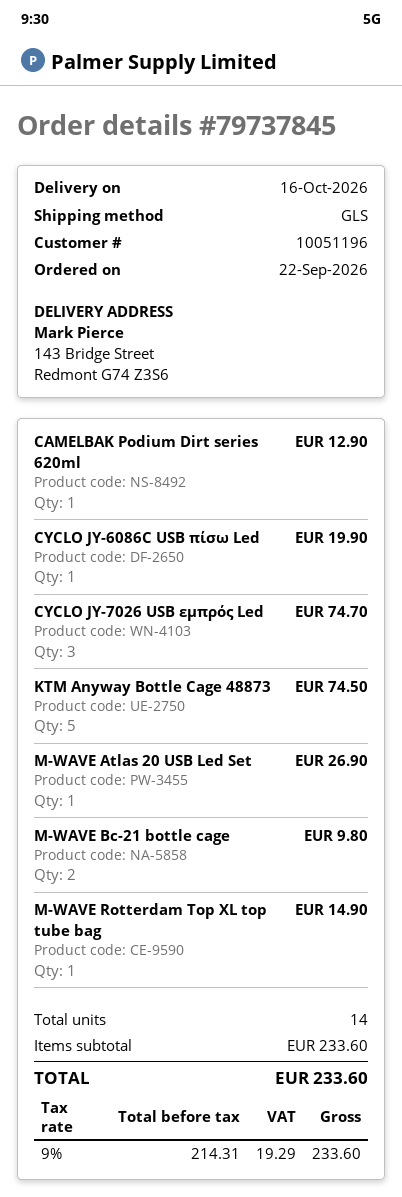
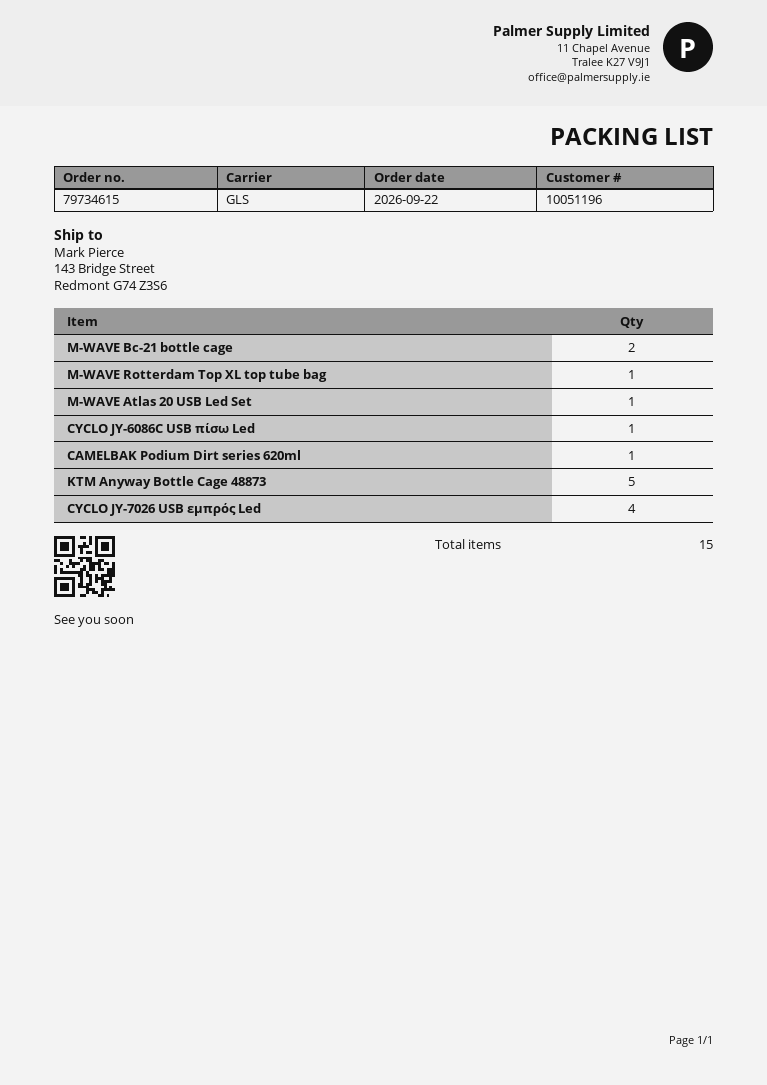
order number: 79737845 -> 79734615
CYCLO JY-7026 USB εμπρός Led: 3 -> 4
total quantity: 14 -> 15

